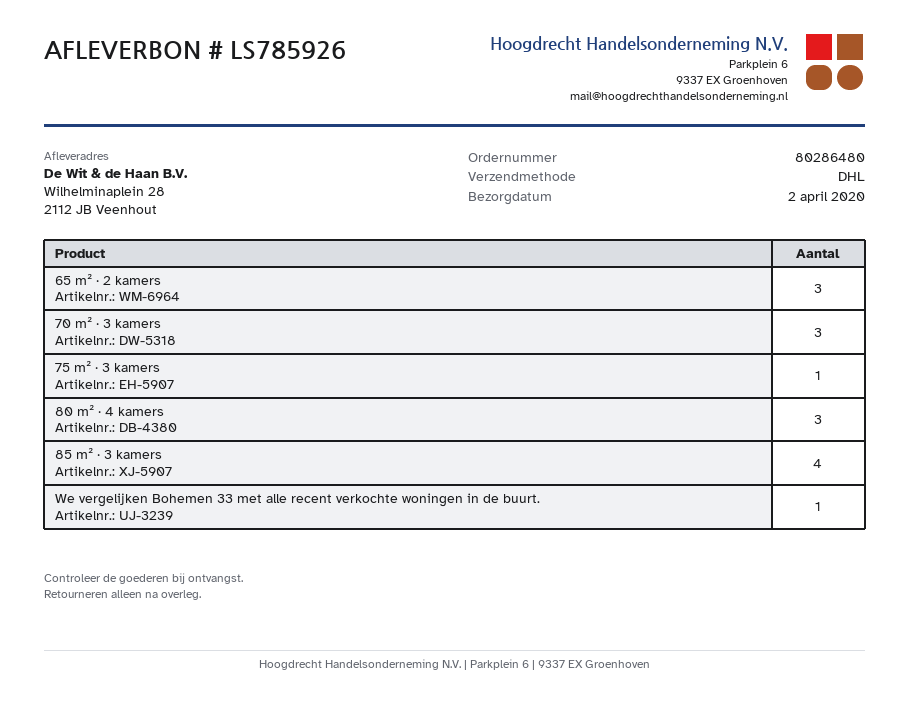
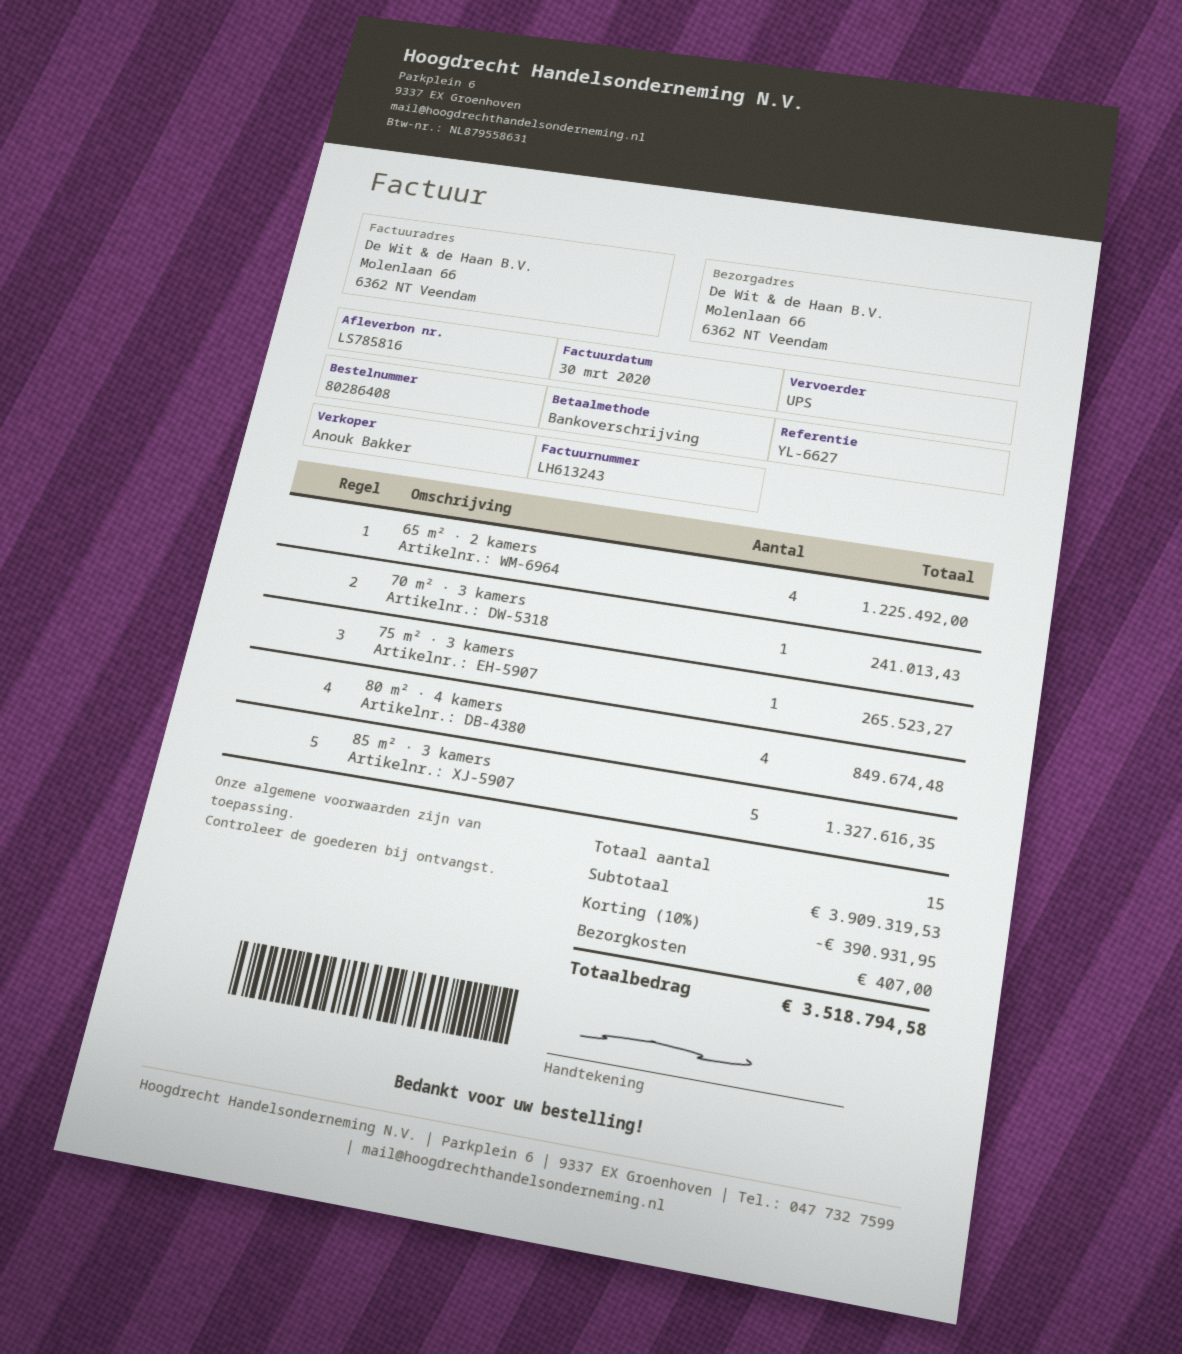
order number: 80286480 -> 80286408
delivery note number: LS785926 -> LS785816
shipping method: DHL -> UPS
ship to: Wilhelminaplein 28, 2112 JB Veenhout -> Molenlaan 66, 6362 NT Veendam
65 m² · 2 kamers: 3 -> 4
70 m² · 3 kamers: 3 -> 1
80 m² · 4 kamers: 3 -> 4
85 m² · 3 kamers: 4 -> 5
We vergelijken Bohemen 33 met alle recent verkochte woningen in de buurt.: 1 -> none

